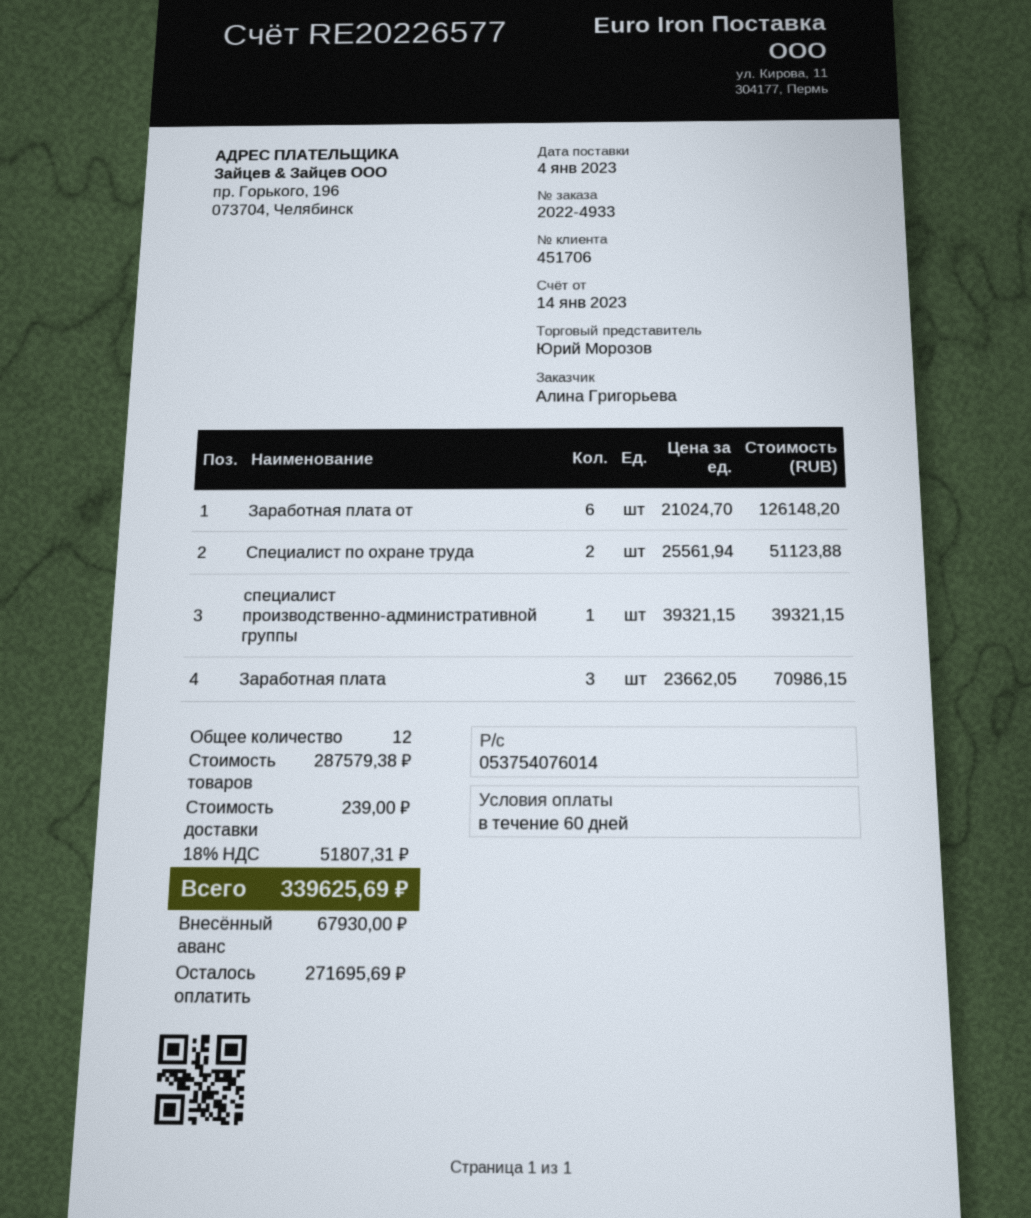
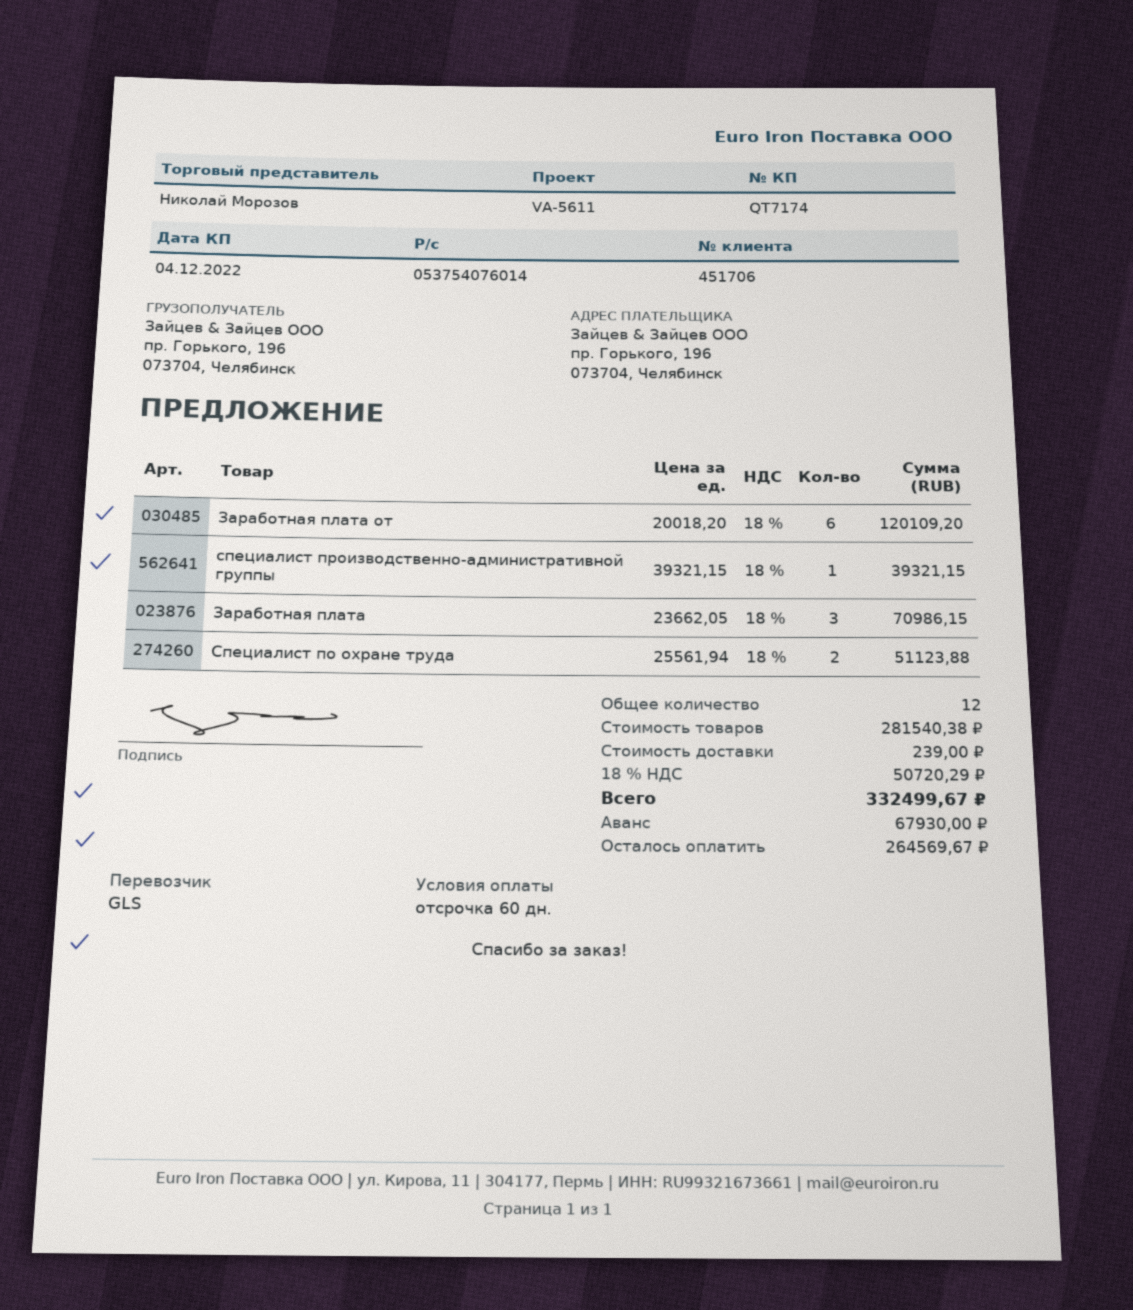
sales rep: Юрий Морозов -> Николай Морозов
Заработная плата от: 6 x 21024.70 = 126148.20 -> 6 x 20018.20 = 120109.20
subtotal: 287579.38 -> 281540.38
tax: 18% = 51807.31 -> 18% = 50720.29
total: 339625.69 -> 332499.67
balance: 271695.69 -> 264569.67

